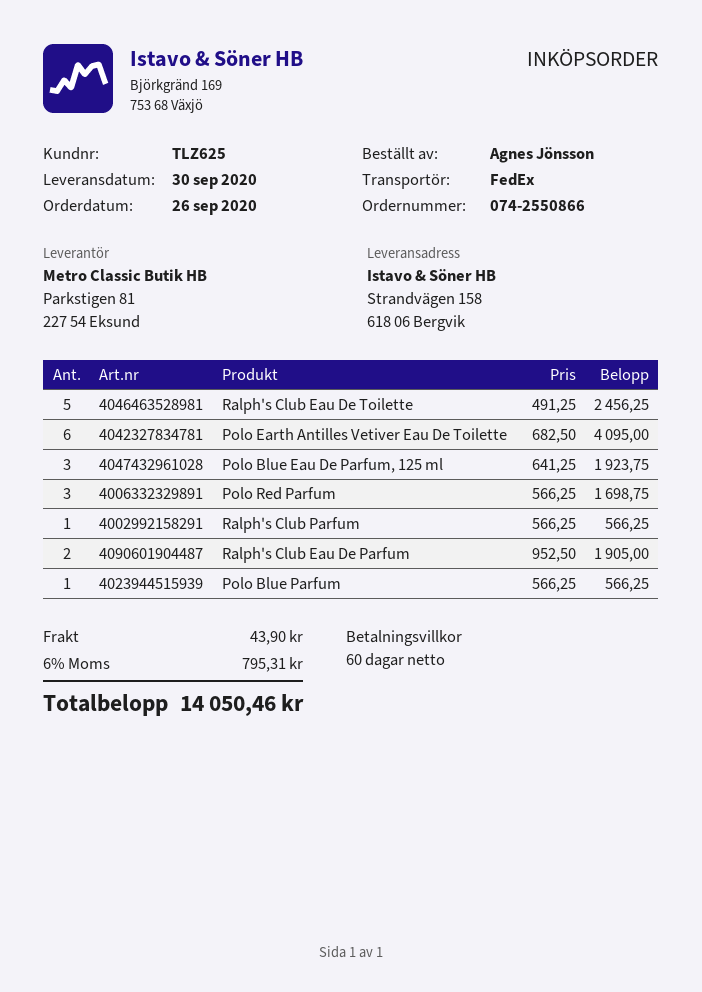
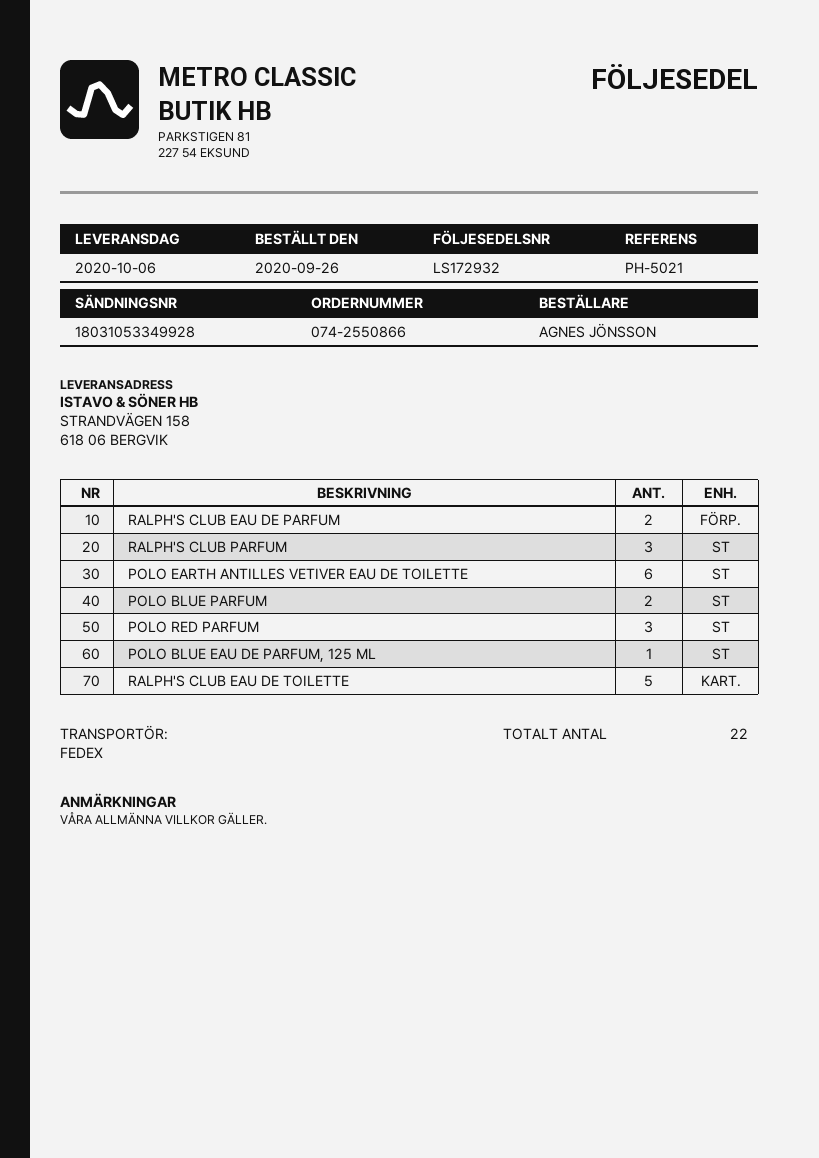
delivery date: 2020-09-30 -> 2020-10-06
Polo Blue Eau De Parfum, 125 ml: 3 -> 1
Ralph's Club Parfum: 1 -> 3
Polo Blue Parfum: 1 -> 2

